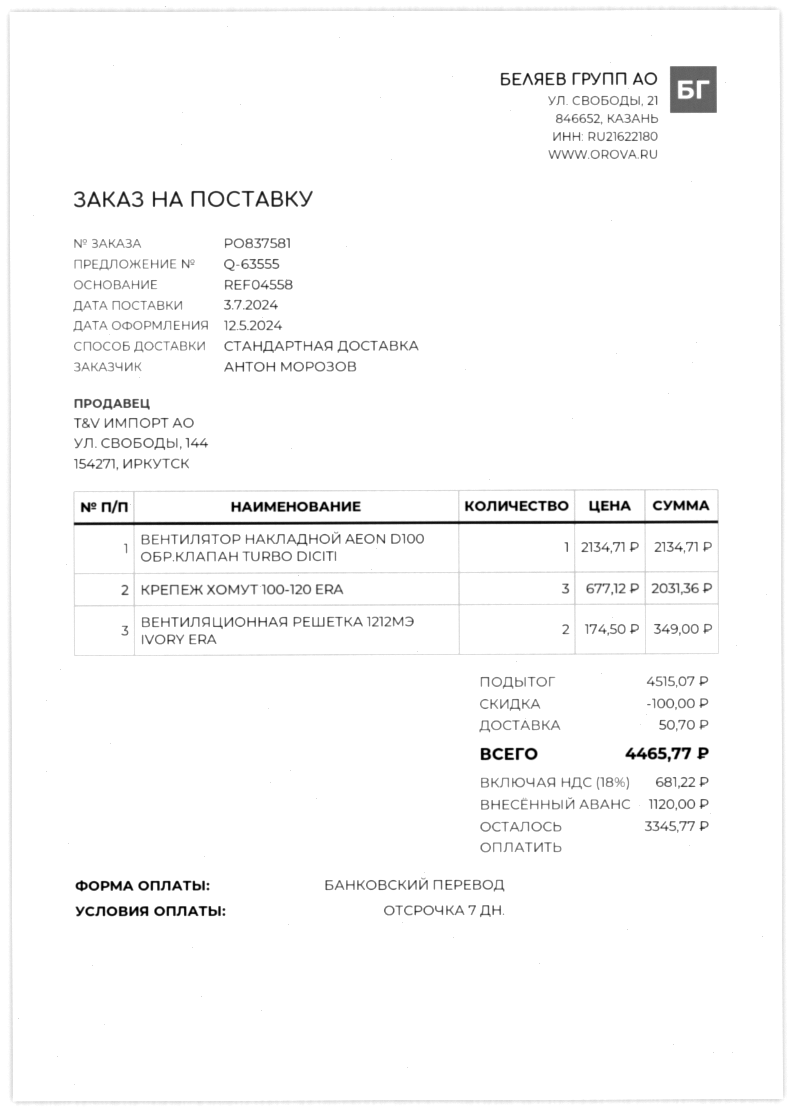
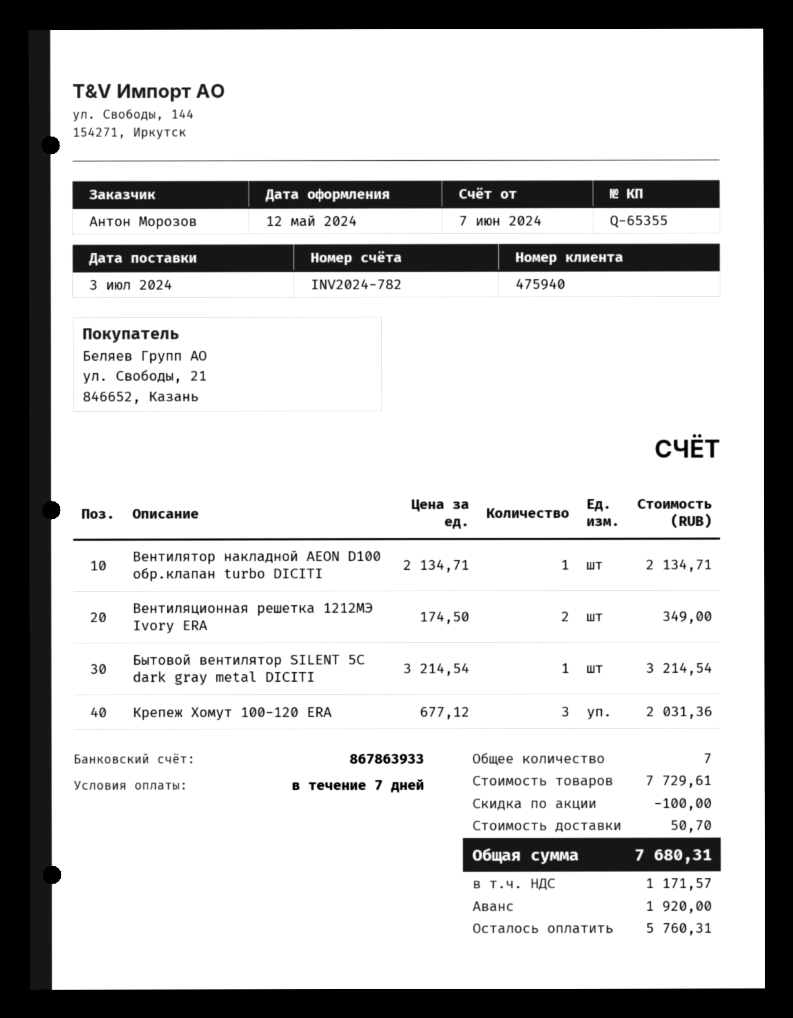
quote number: Q-63555 -> Q-65355
Бытовой вентилятор SILENT 5C dark gray metal DICITI: none -> 1 x 3214.54 = 3214.54
subtotal: 4515.07 -> 7729.61
tax: 681.22 -> 1171.57
total: 4465.77 -> 7680.31
deposit: 1120.00 -> 1920.00
balance: 3345.77 -> 5760.31

